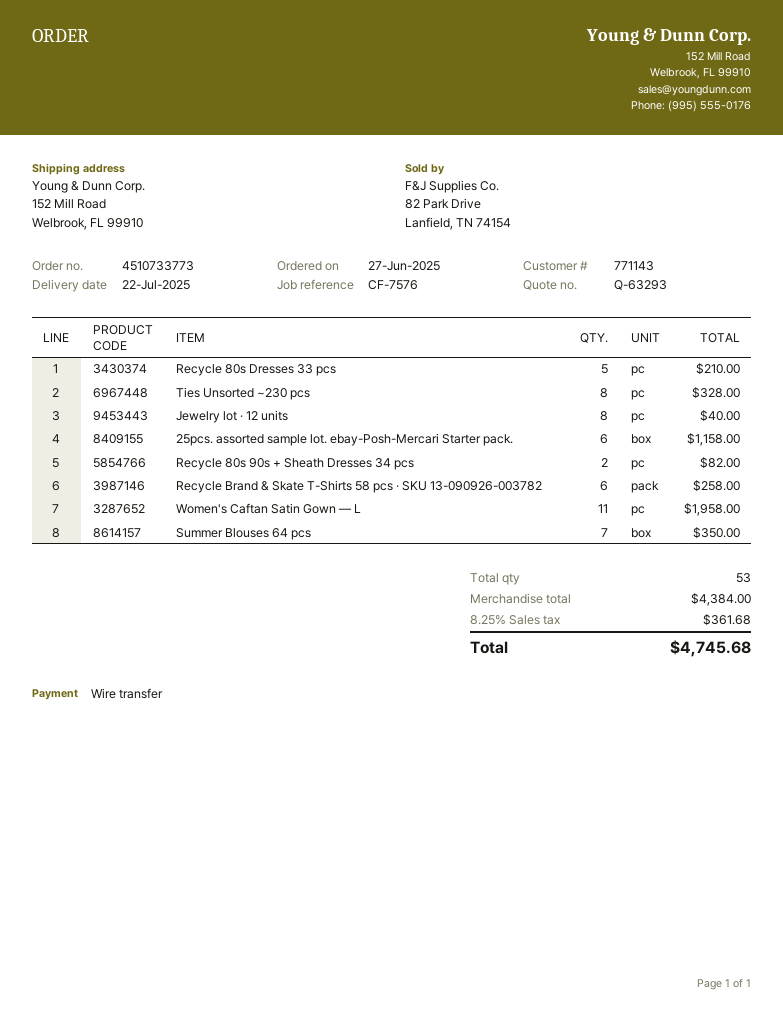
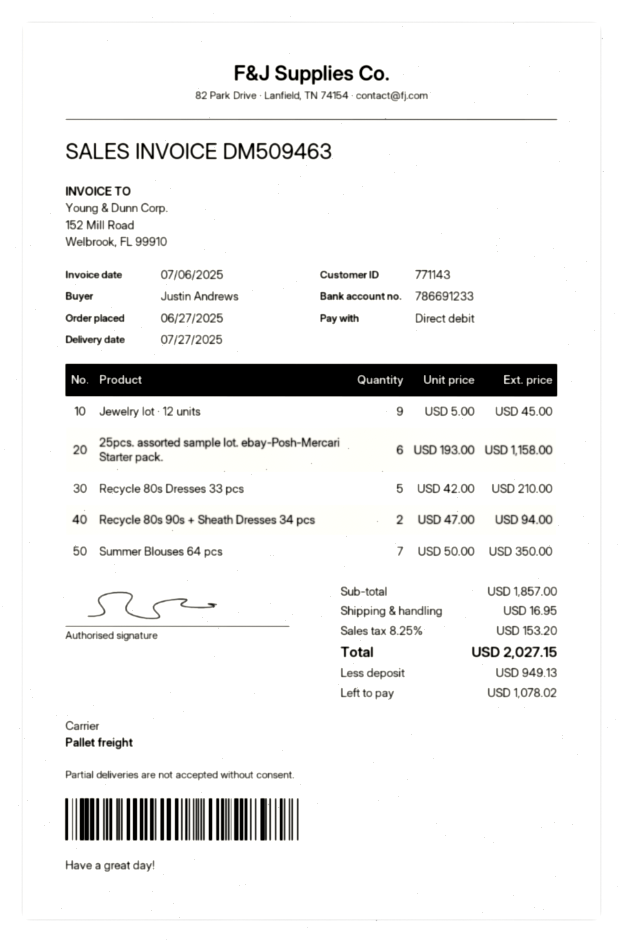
delivery date: 2025-07-22 -> 2025-07-27
payment method: bank transfer -> direct debit
Ties Unsorted ~230 pcs: 8 for 328.00 -> none
Jewelry lot · 12 units: 8 for 40.00 -> 9 for 45.00
Recycle 80s 90s + Sheath Dresses 34 pcs: 2 for 82.00 -> 2 for 94.00
Recycle Brand & Skate T-Shirts 58 pcs · SKU 13-090926-003782: 6 for 258.00 -> none
Women's Caftan Satin Gown — L: 11 for 1958.00 -> none
subtotal: 4384.00 -> 1857.00
shipping: none -> 16.95
tax: 8.25% = 361.68 -> 8.25% = 153.20
total: 4745.68 -> 2027.15

